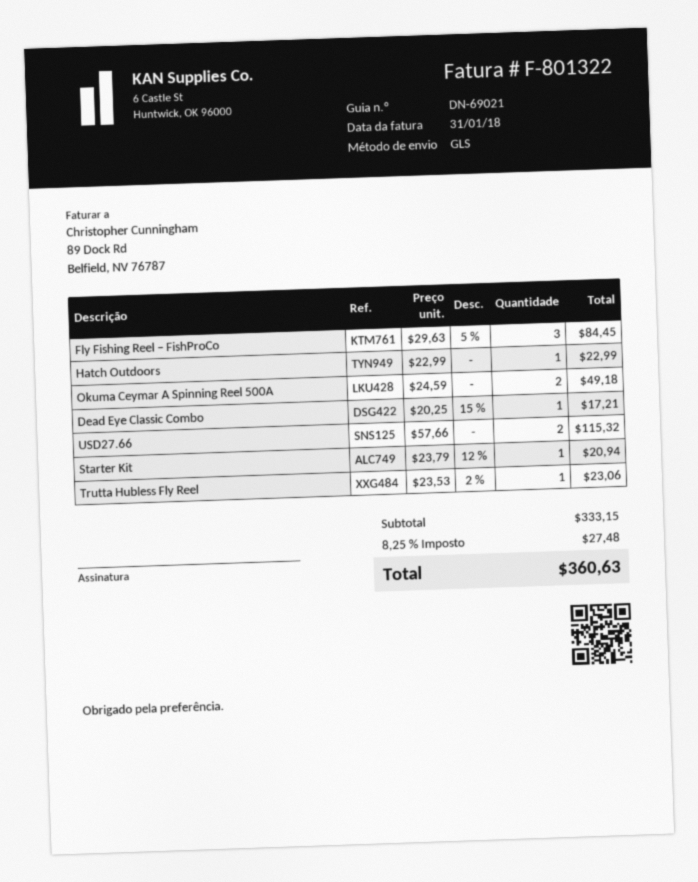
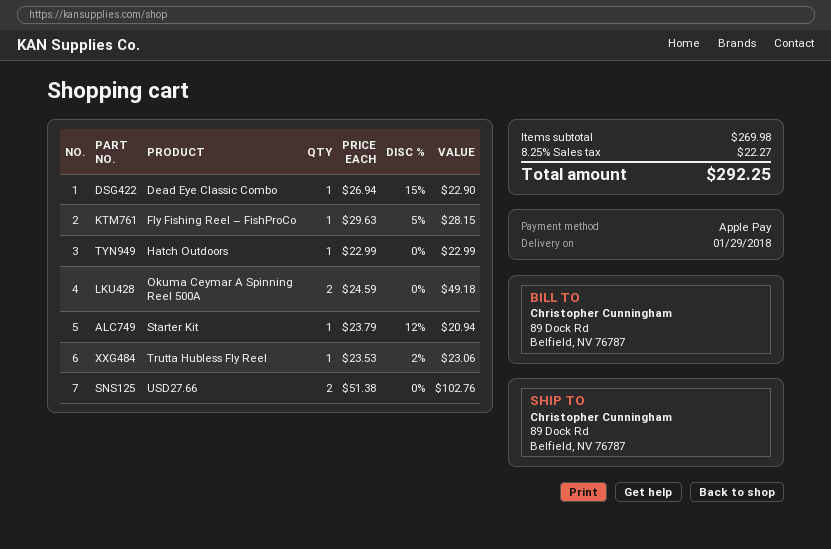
Fly Fishing Reel – FishProCo: 3 x 29.63 - 5% = 84.45 -> 1 x 29.63 - 5% = 28.15
Dead Eye Classic Combo: 1 x 20.25 - 15% = 17.21 -> 1 x 26.94 - 15% = 22.90
USD27.66: 2 x 57.66 = 115.32 -> 2 x 51.38 = 102.76
subtotal: 333.15 -> 269.98
tax: 8.25% = 27.48 -> 8.25% = 22.27
total: 360.63 -> 292.25

